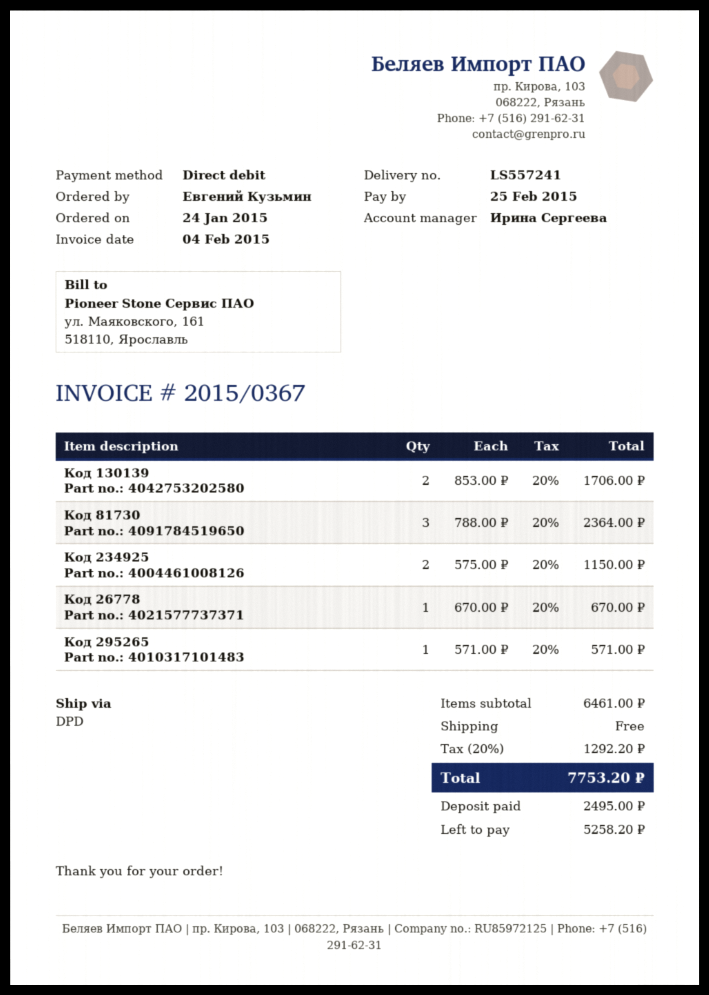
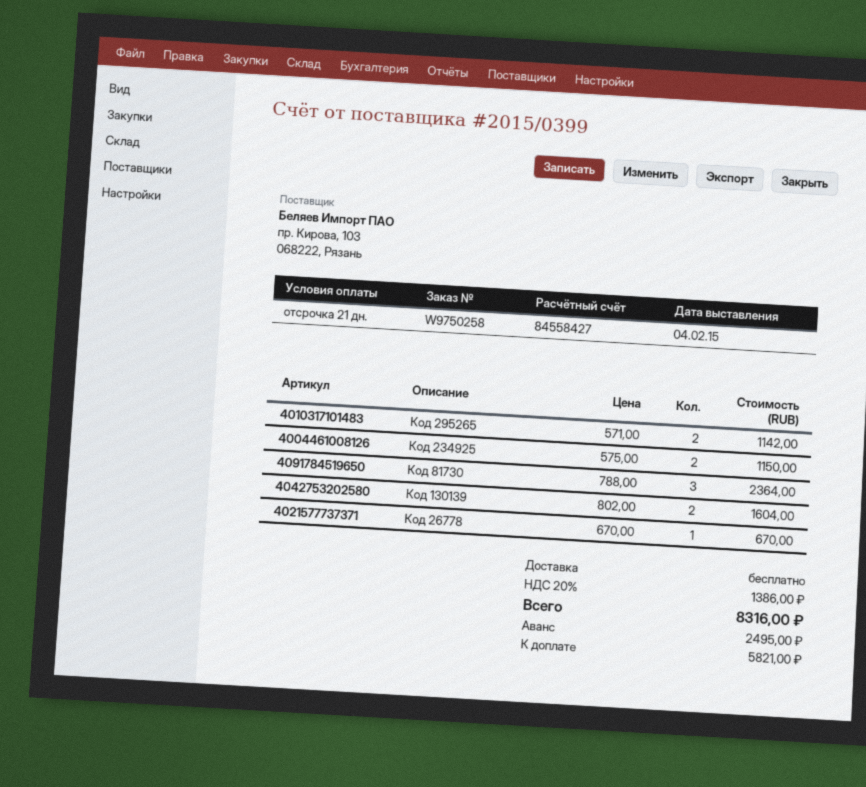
invoice number: 2015/0367 -> 2015/0399
Код 130139: 2 x 853.00 = 1706.00 -> 2 x 802.00 = 1604.00
Код 295265: 1 x 571.00 = 571.00 -> 2 x 571.00 = 1142.00
tax: 20% = 1292.20 -> 20% = 1386.00
total: 7753.20 -> 8316.00
balance: 5258.20 -> 5821.00

